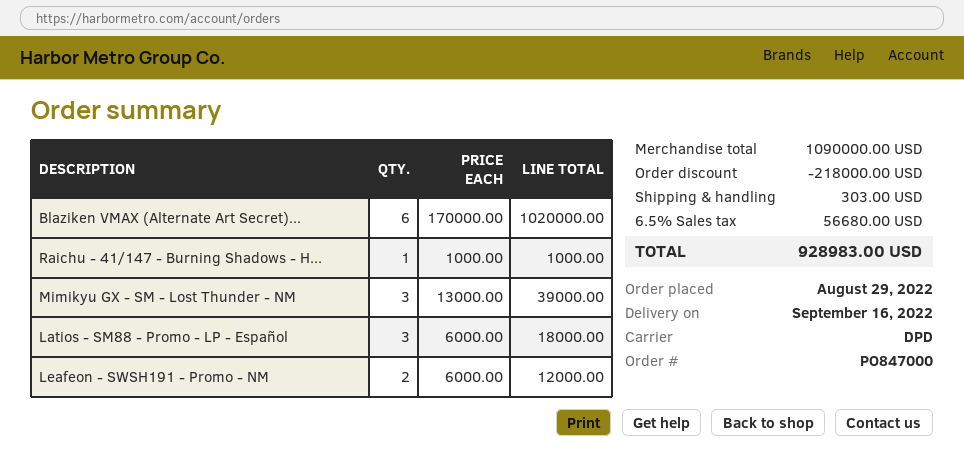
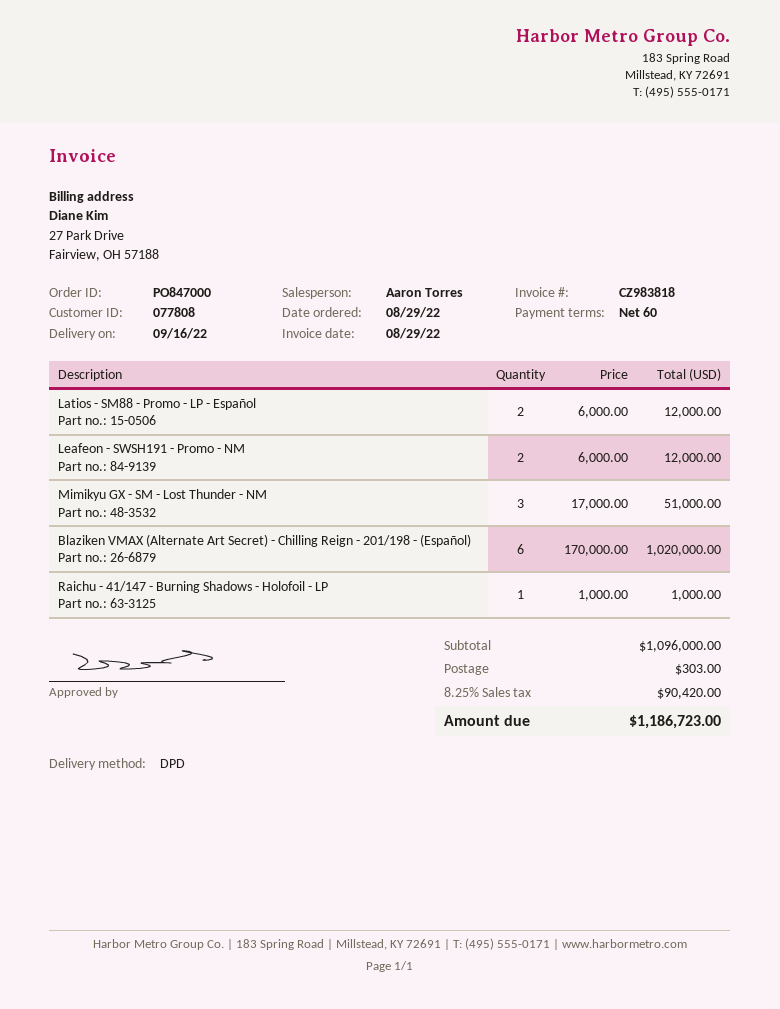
Mimikyu GX - SM - Lost Thunder - NM: 3 x 13000.00 = 39000.00 -> 3 x 17000.00 = 51000.00
Latios - SM88 - Promo - LP - Español: 3 x 6000.00 = 18000.00 -> 2 x 6000.00 = 12000.00
subtotal: 1090000.00 -> 1096000.00
discount: 218000.00 -> none
tax: 6.5% = 56680.00 -> 8.25% = 90420.00
total: 928983.00 -> 1186723.00

